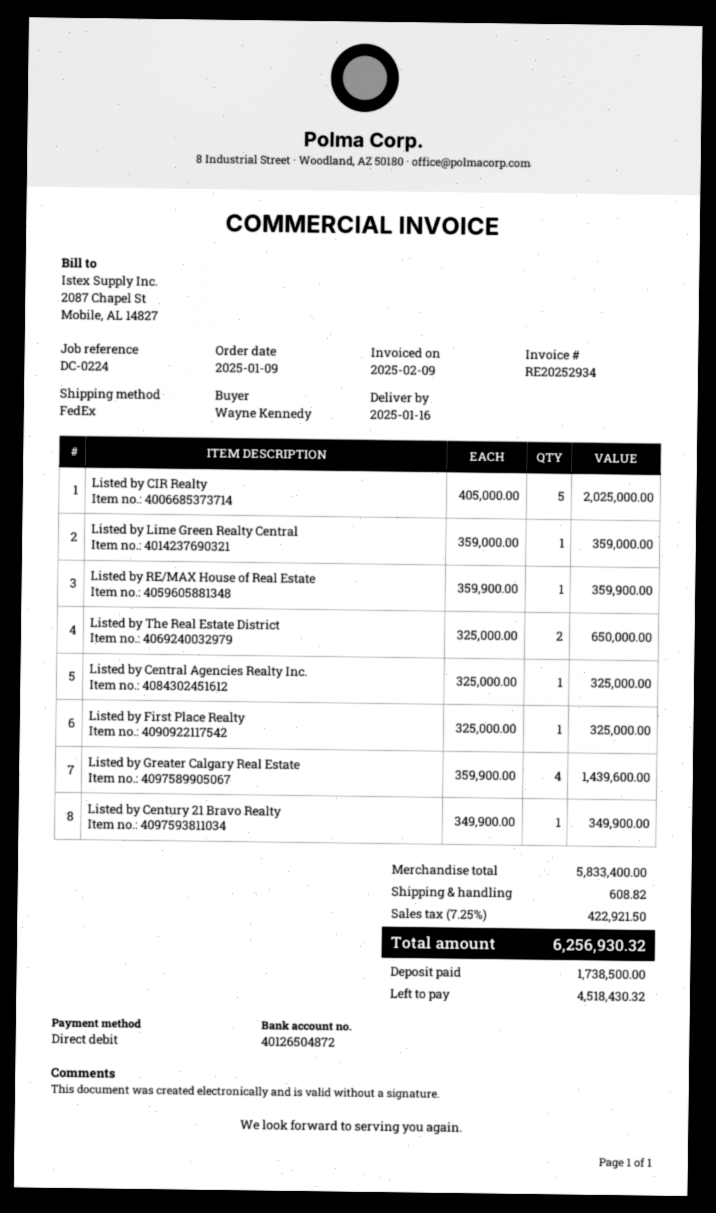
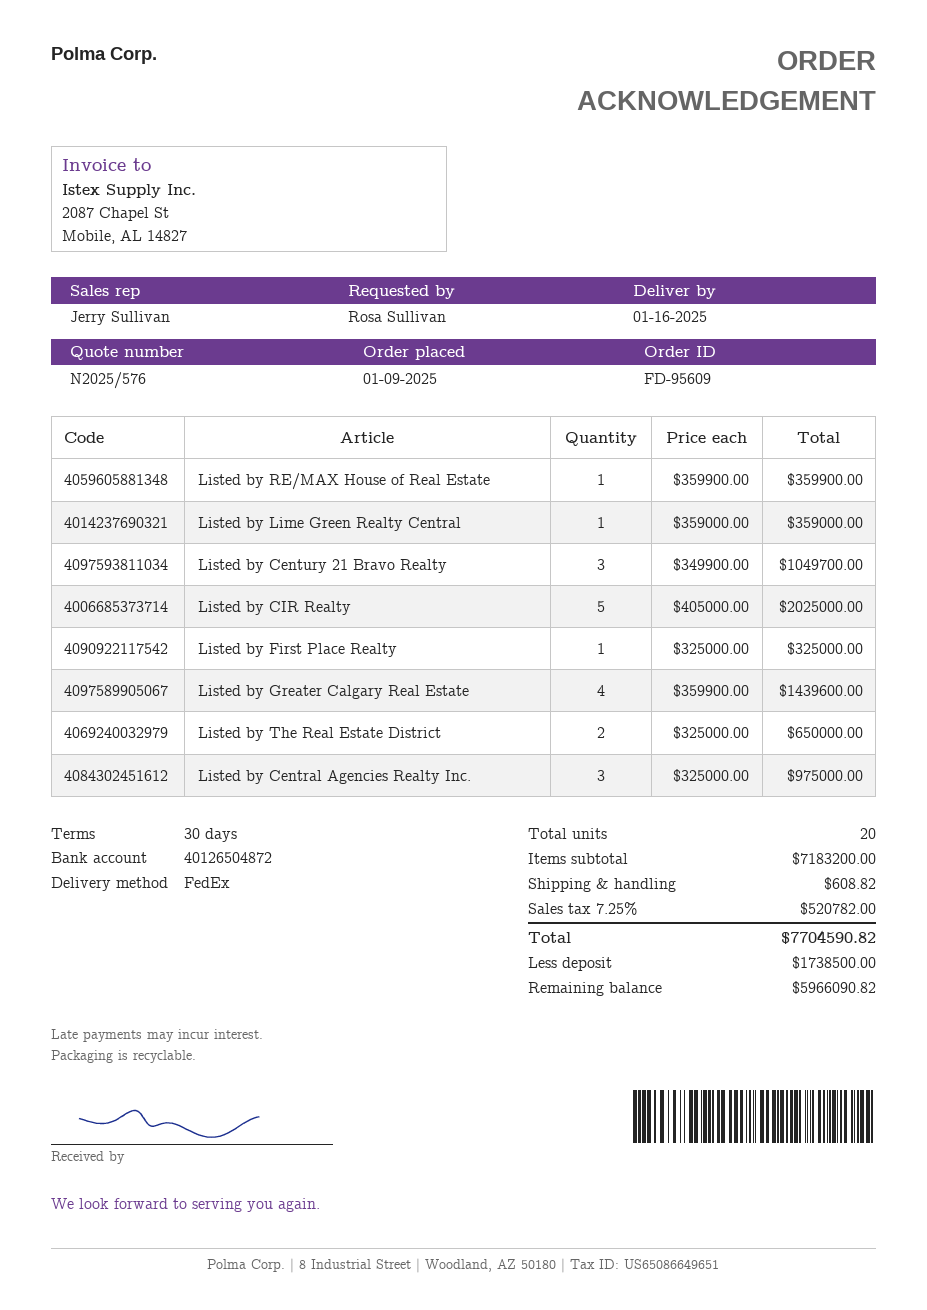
ordered by: Wayne Kennedy -> Rosa Sullivan
Listed by Central Agencies Realty Inc.: 1 x 325000.00 = 325000.00 -> 3 x 325000.00 = 975000.00
Listed by Century 21 Bravo Realty: 1 x 349900.00 = 349900.00 -> 3 x 349900.00 = 1049700.00
subtotal: 5833400.00 -> 7183200.00
tax: 7.25% = 422921.50 -> 7.25% = 520782.00
total: 6256930.32 -> 7704590.82
balance: 4518430.32 -> 5966090.82

